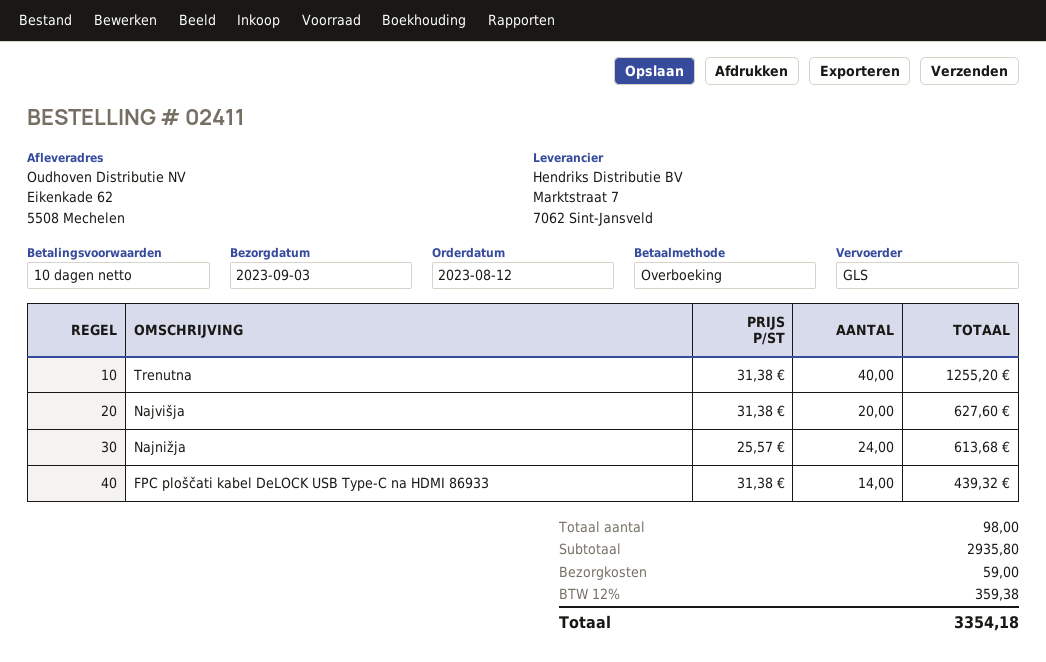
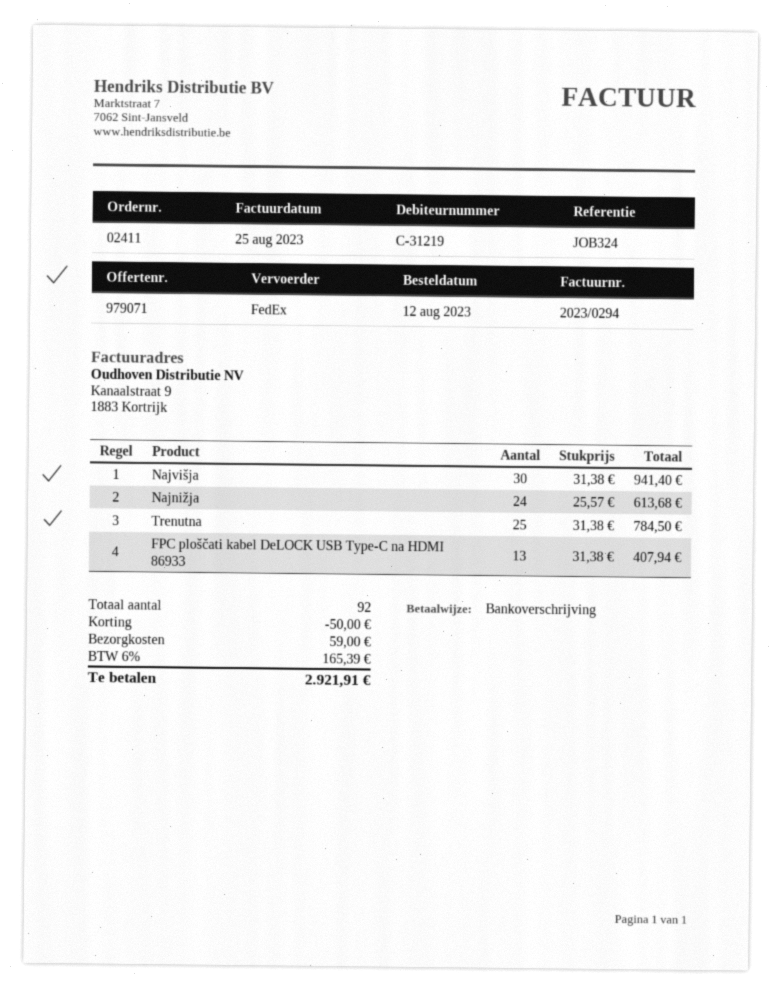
shipping method: GLS -> FedEx
Trenutna: 40 x 31.38 = 1255.20 -> 25 x 31.38 = 784.50
Najvišja: 20 x 31.38 = 627.60 -> 30 x 31.38 = 941.40
FPC ploščati kabel DeLOCK USB Type-C na HDMI 86933: 14 x 31.38 = 439.32 -> 13 x 31.38 = 407.94
total quantity: 98 -> 92
discount: none -> 50.00
tax: 12% = 359.38 -> 6% = 165.39
total: 3354.18 -> 2921.91

